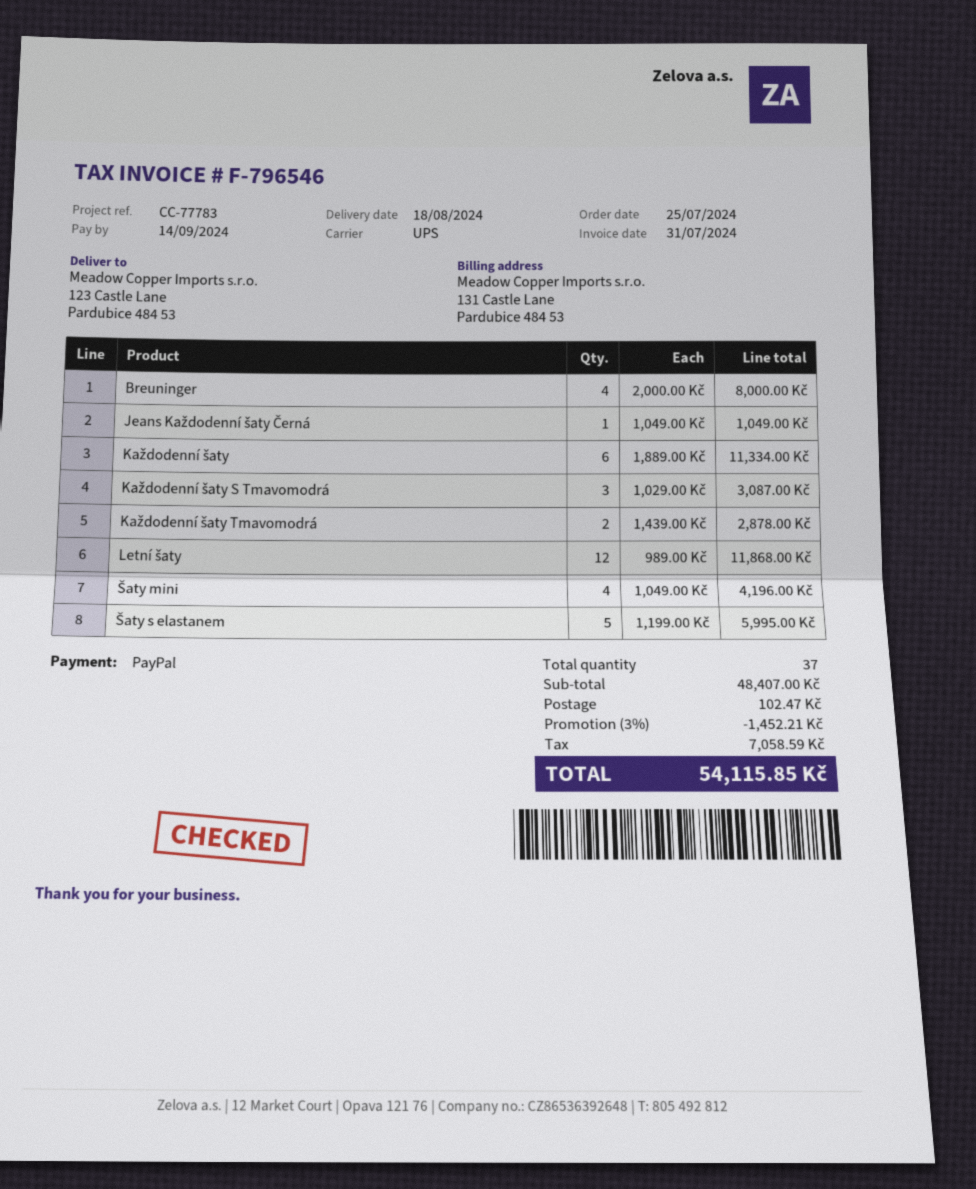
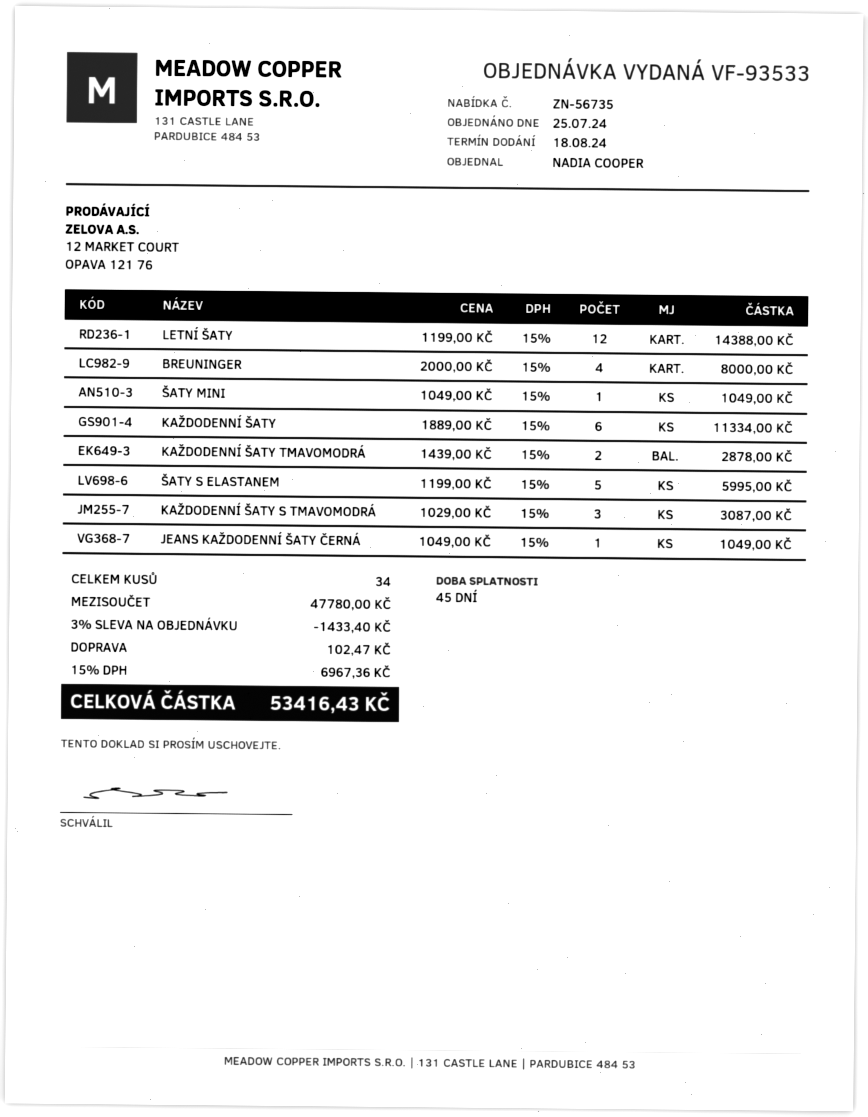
Letní šaty: 12 x 989.00 = 11868.00 -> 12 x 1199.00 = 14388.00
Šaty mini: 4 x 1049.00 = 4196.00 -> 1 x 1049.00 = 1049.00
total quantity: 37 -> 34
subtotal: 48407.00 -> 47780.00
discount: 3% = 1452.21 -> 3% = 1433.40
tax: 7058.59 -> 6967.36
total: 54115.85 -> 53416.43

